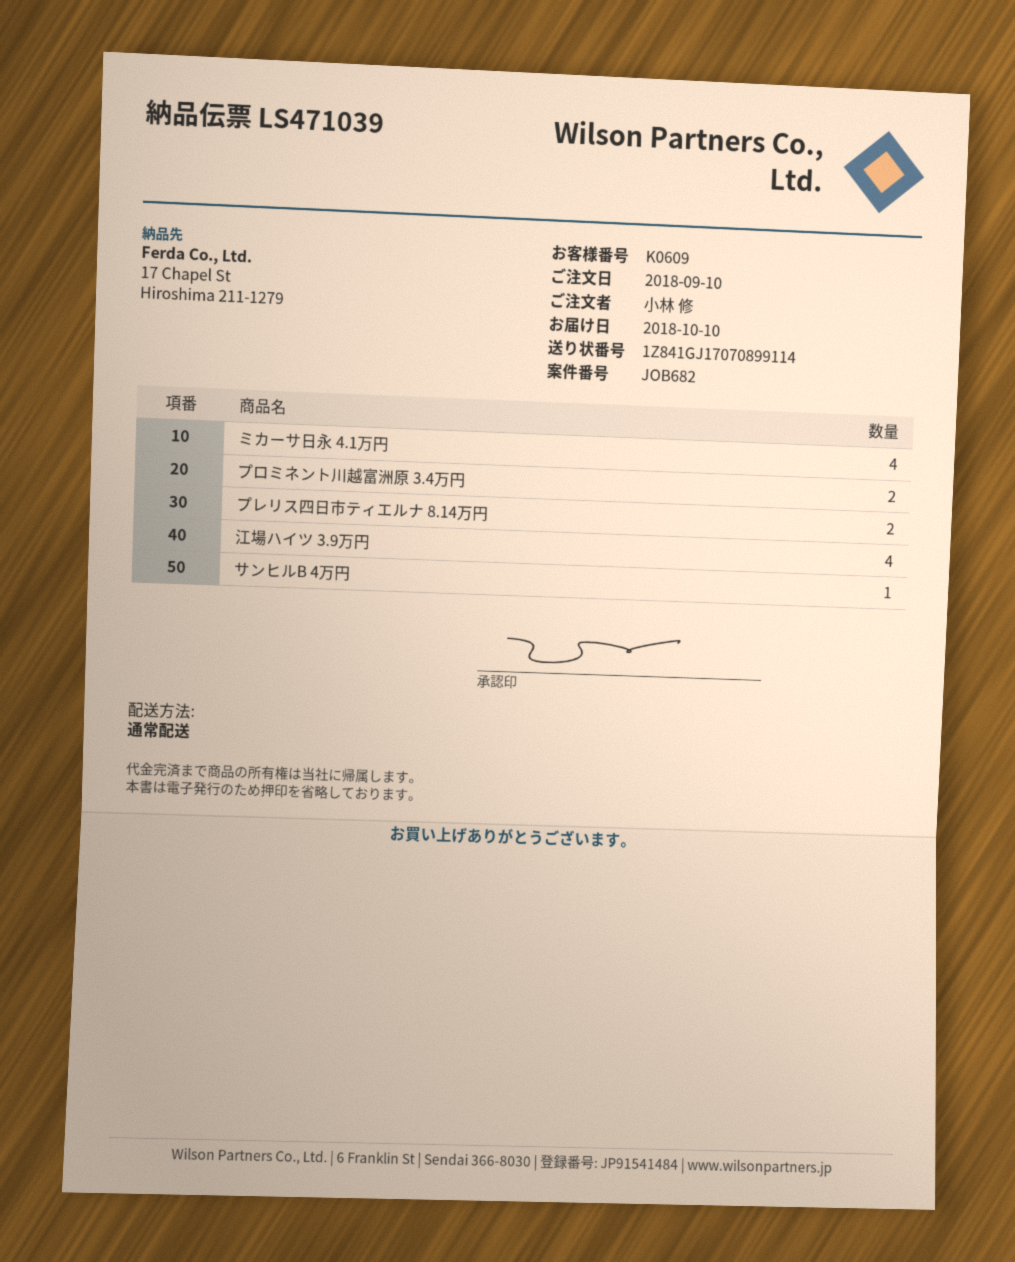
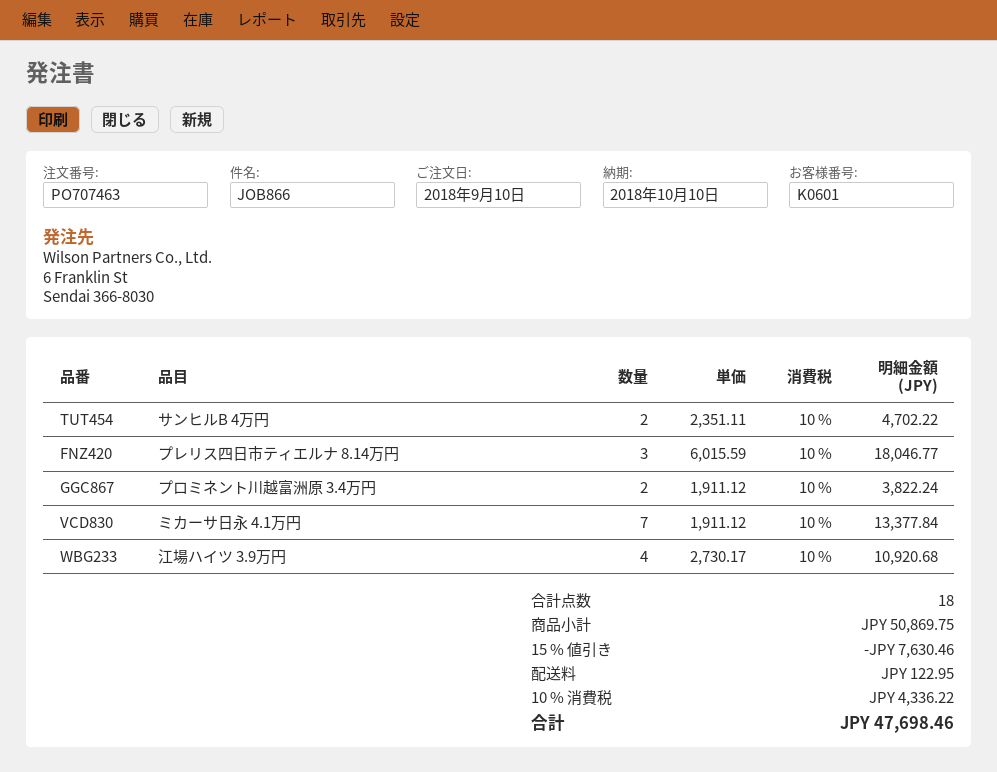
customer number: K0609 -> K0601
reference: JOB682 -> JOB866
ミカーサ日永 4.1万円: 4 -> 7
プレリス四日市ティエルナ 8.14万円: 2 -> 3
サンヒルB 4万円: 1 -> 2

